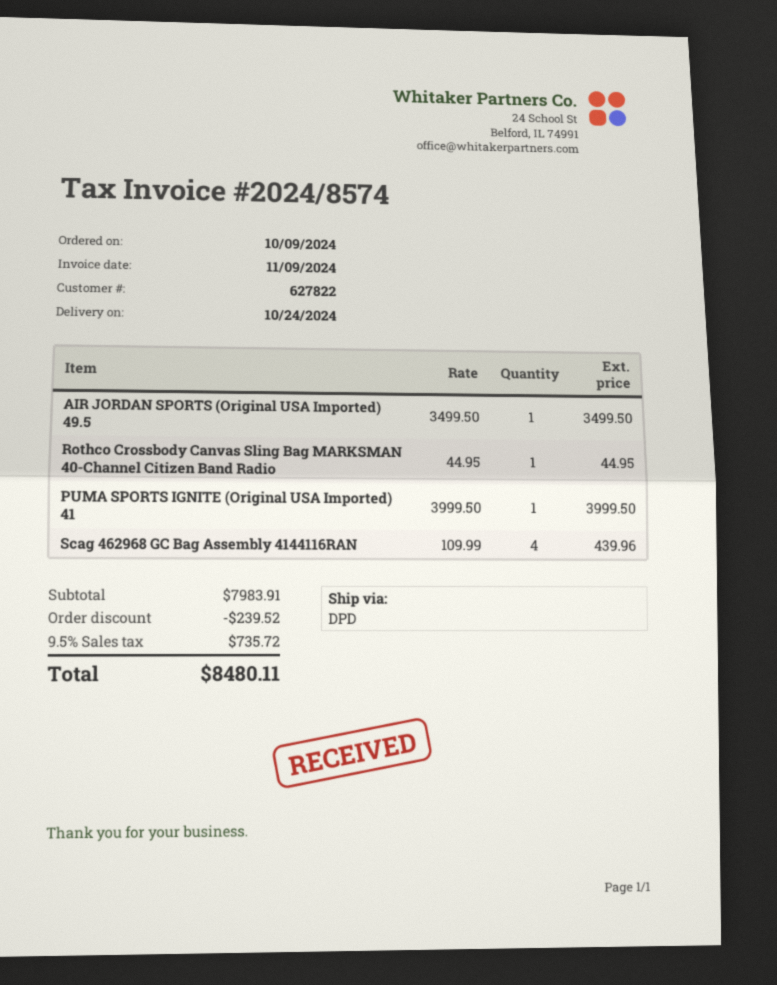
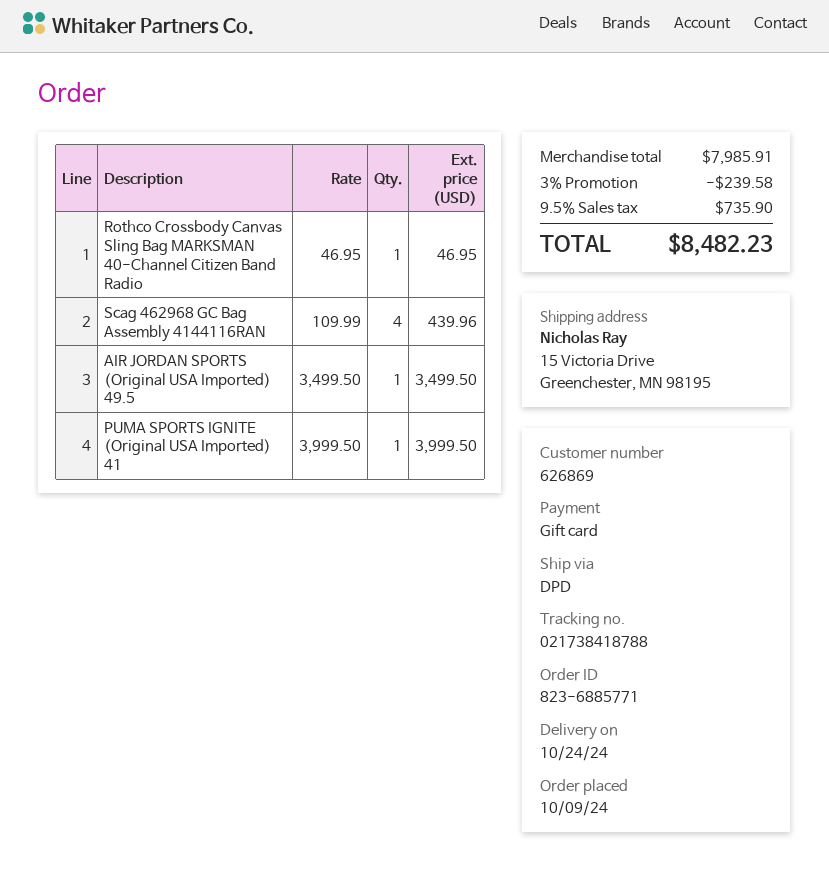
customer number: 627822 -> 626869
Rothco Crossbody Canvas Sling Bag MARKSMAN 40-Channel Citizen Band Radio: 1 x 44.95 = 44.95 -> 1 x 46.95 = 46.95
subtotal: 7983.91 -> 7985.91
discount: 239.52 -> 239.58
tax: 9.5% = 735.72 -> 9.5% = 735.90
total: 8480.11 -> 8482.23

